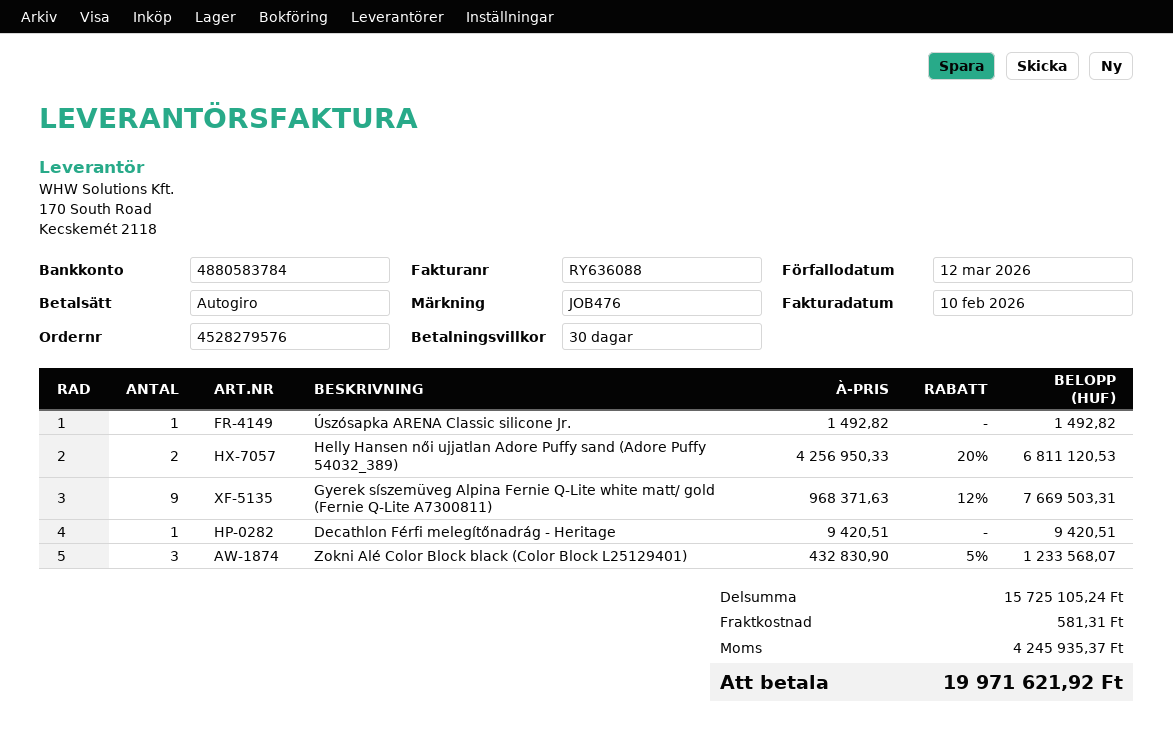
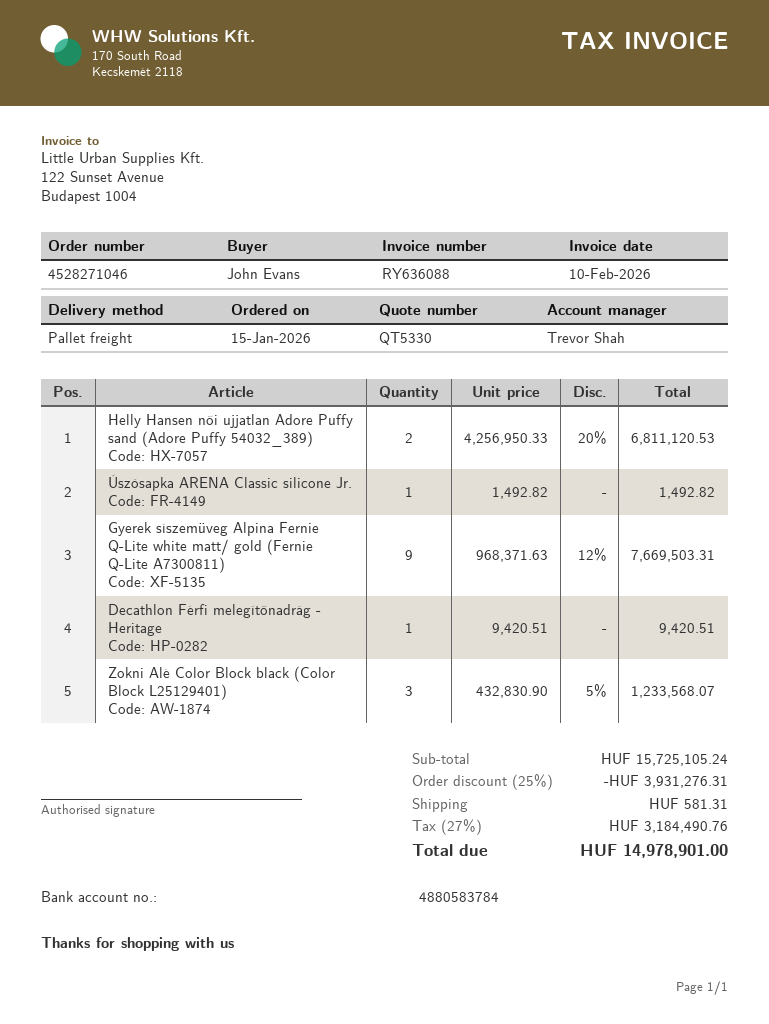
order number: 4528279576 -> 4528271046
discount: none -> 25% = 3931276.31
tax: 4245935.37 -> 3184490.76
total: 19971621.92 -> 14978901.00

